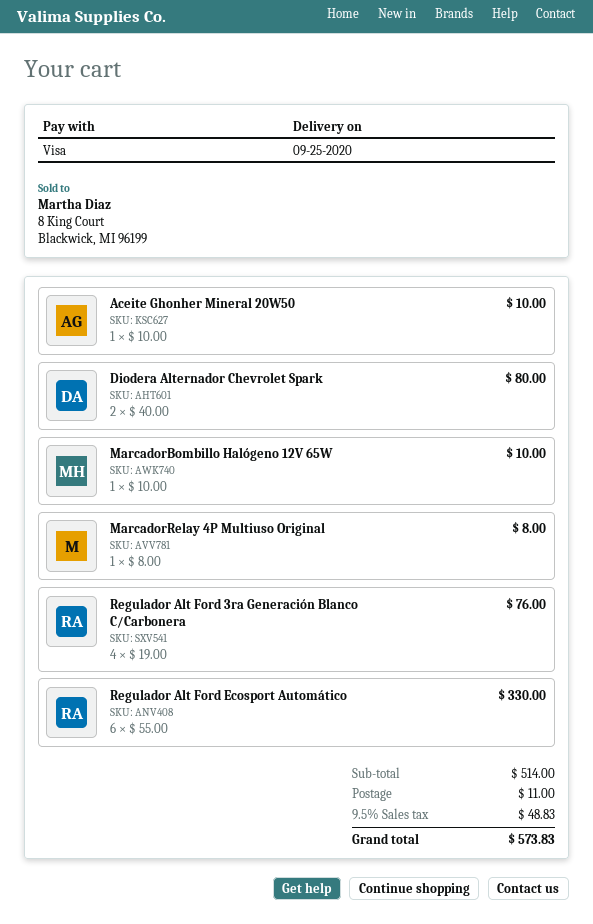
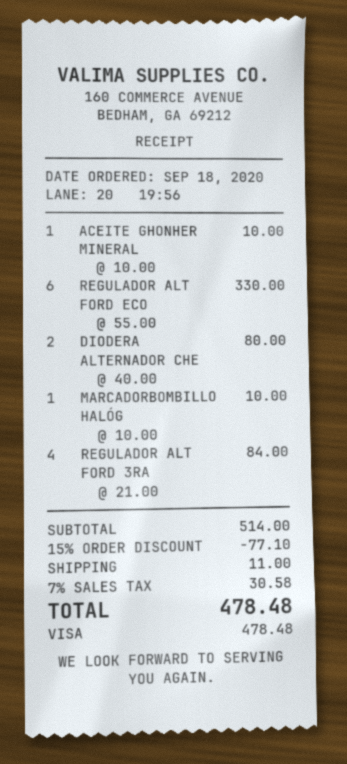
MarcadorRelay 4P Multiuso Original: 1 x 8.00 = 8.00 -> none
Regulador Alt Ford 3ra Generación Blanco C/Carbonera: 4 x 19.00 = 76.00 -> 4 x 21.00 = 84.00
discount: none -> 15% = 77.10
tax: 9.5% = 48.83 -> 7% = 30.58
total: 573.83 -> 478.48

